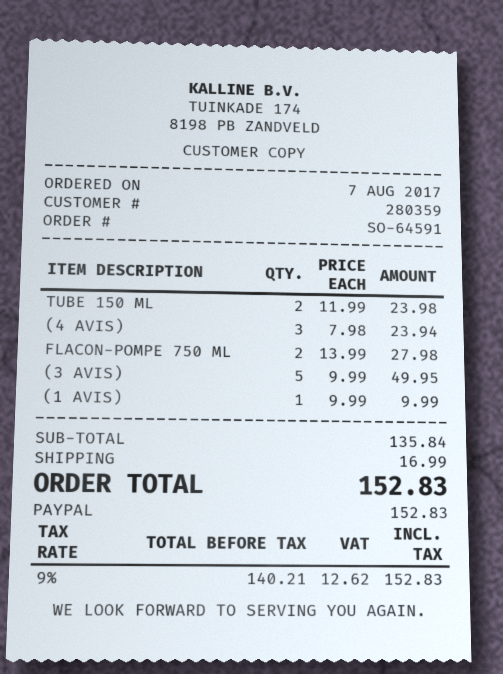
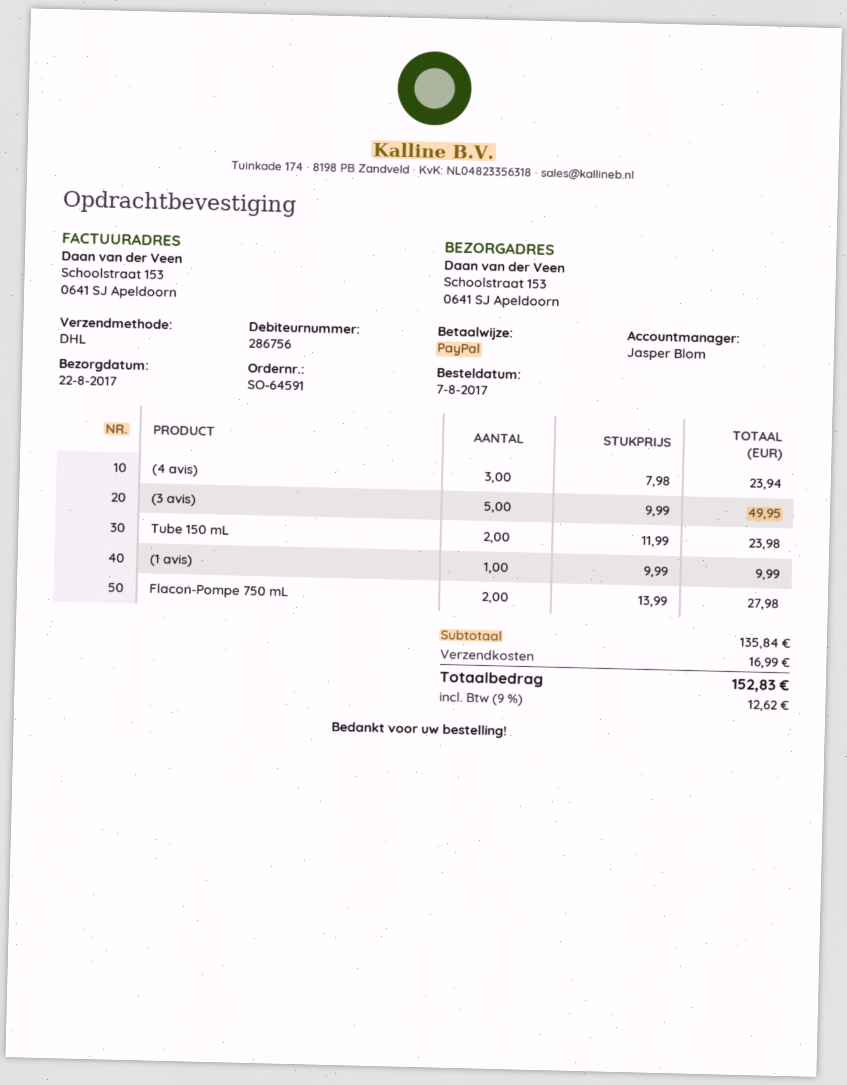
customer number: 280359 -> 286756

